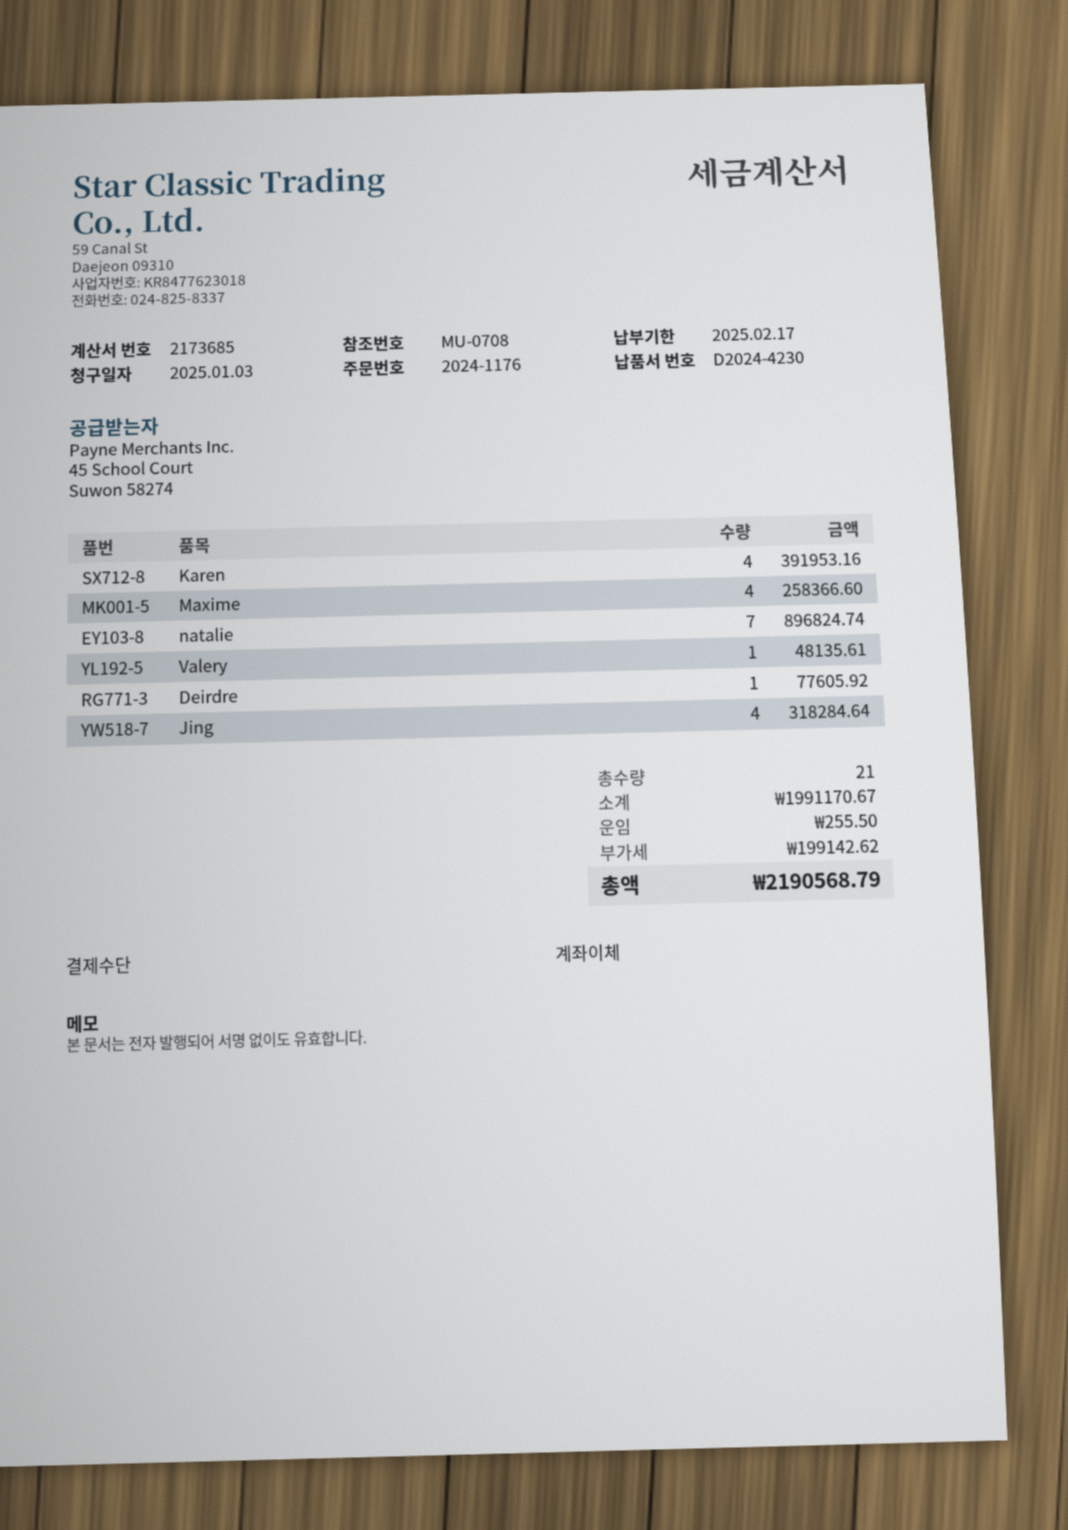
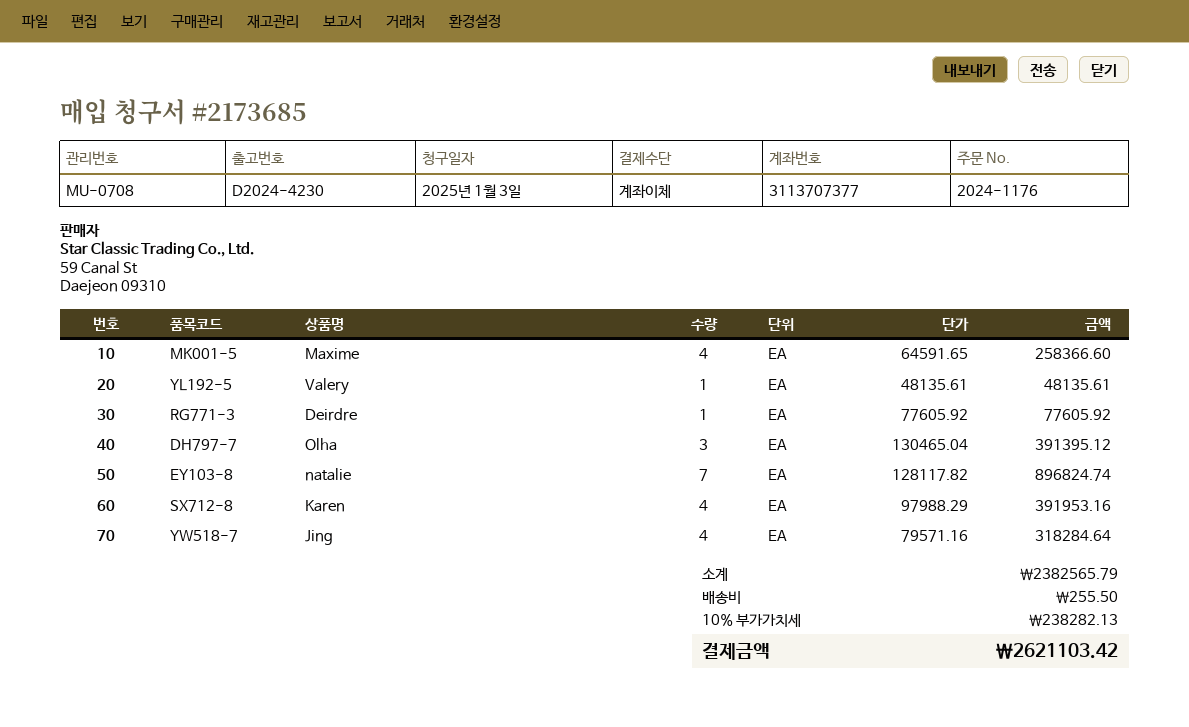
Olha: none -> 3 for 391395.12
subtotal: 1991170.67 -> 2382565.79
tax: 199142.62 -> 238282.13
total: 2190568.79 -> 2621103.42

